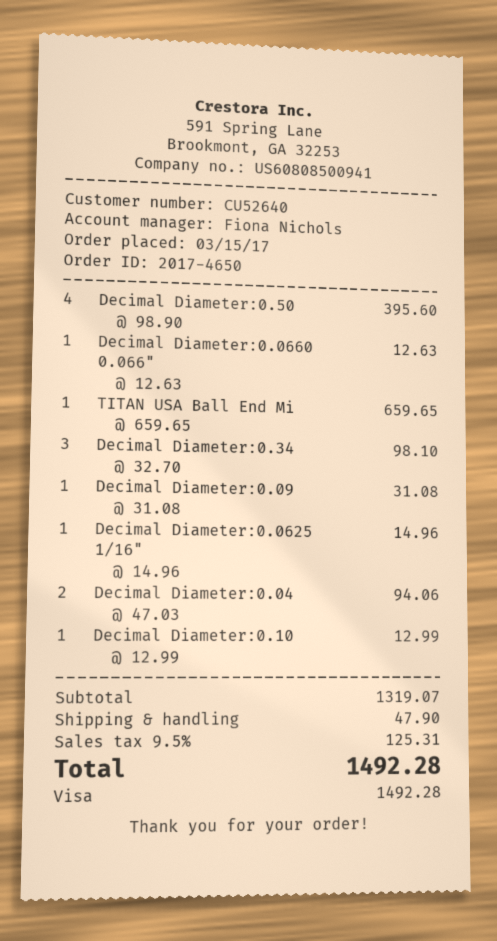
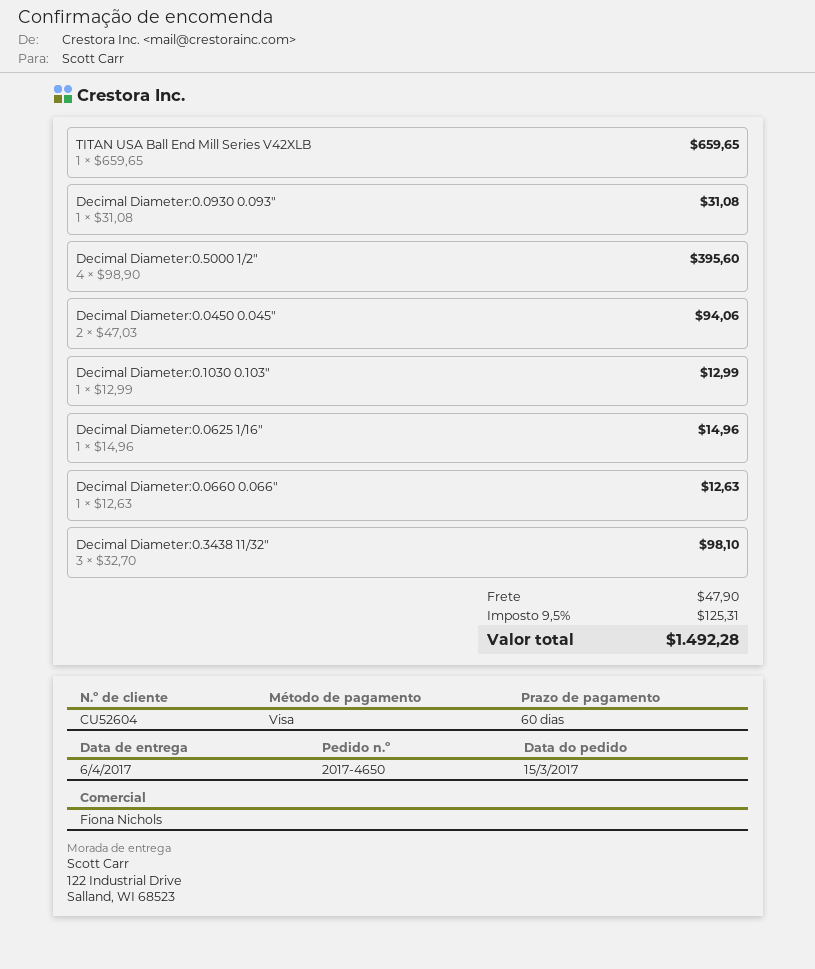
customer number: CU52640 -> CU52604

